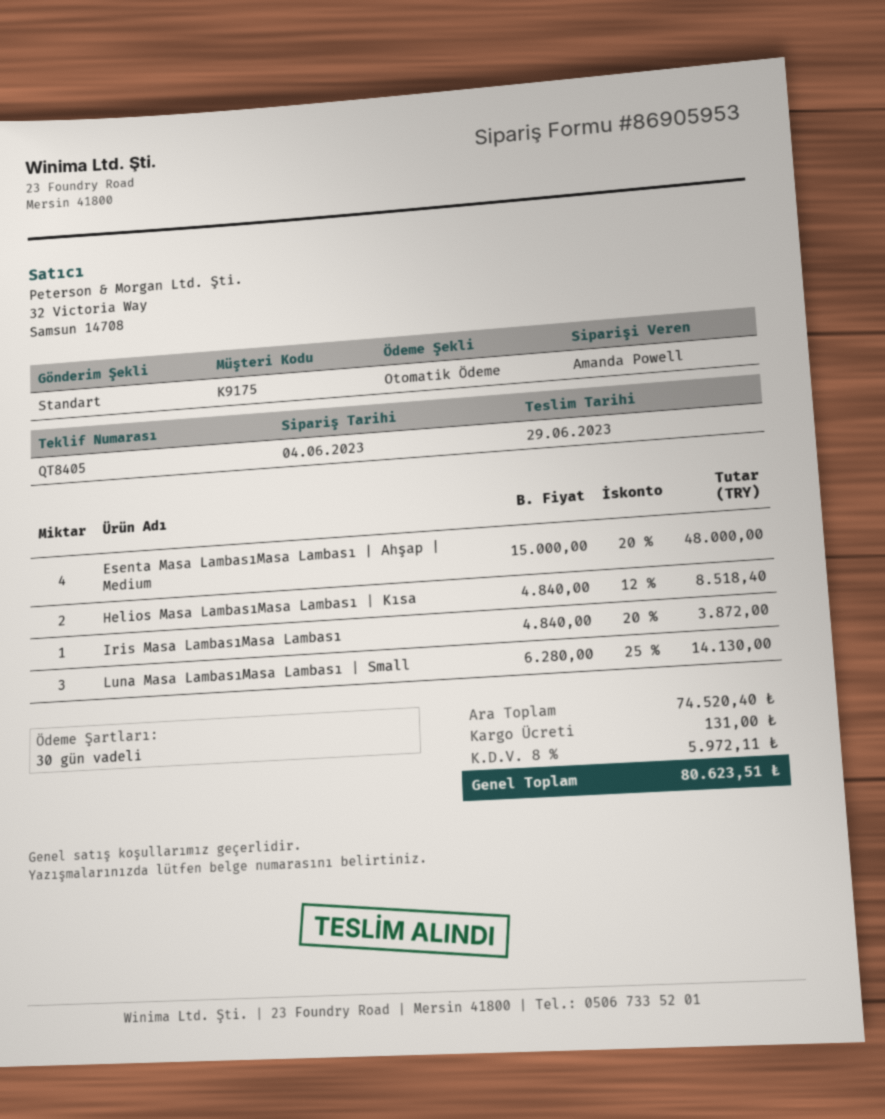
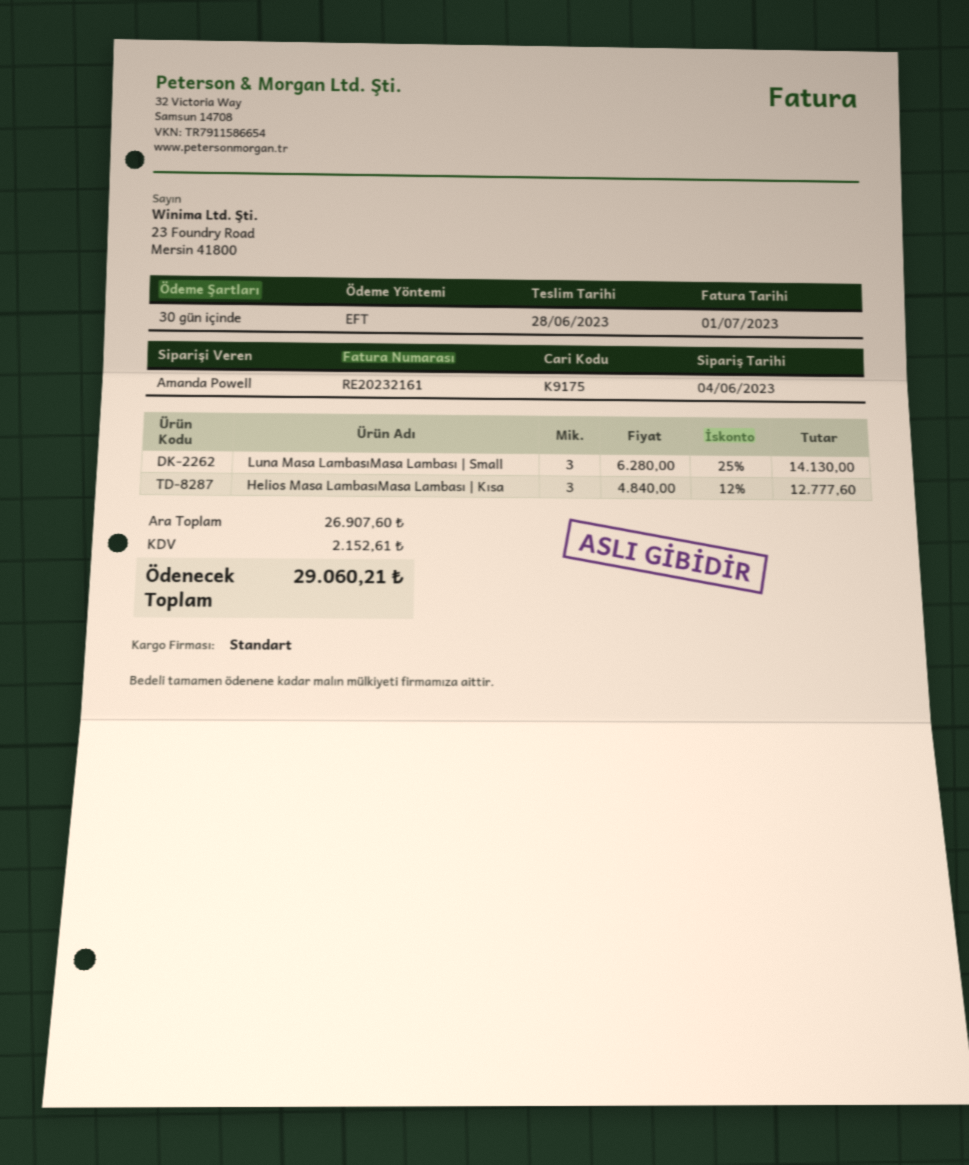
delivery date: 2023-06-29 -> 2023-06-28
payment method: direct debit -> bank transfer
Esenta Masa LambasıMasa Lambası | Ahşap | Medium: 4 x 15000.00 - 20% = 48000.00 -> none
Helios Masa LambasıMasa Lambası | Kısa: 2 x 4840.00 - 12% = 8518.40 -> 3 x 4840.00 - 12% = 12777.60
Iris Masa LambasıMasa Lambası: 1 x 4840.00 - 20% = 3872.00 -> none
subtotal: 74520.40 -> 26907.60
shipping: 131.00 -> none
tax: 5972.11 -> 2152.61
total: 80623.51 -> 29060.21

